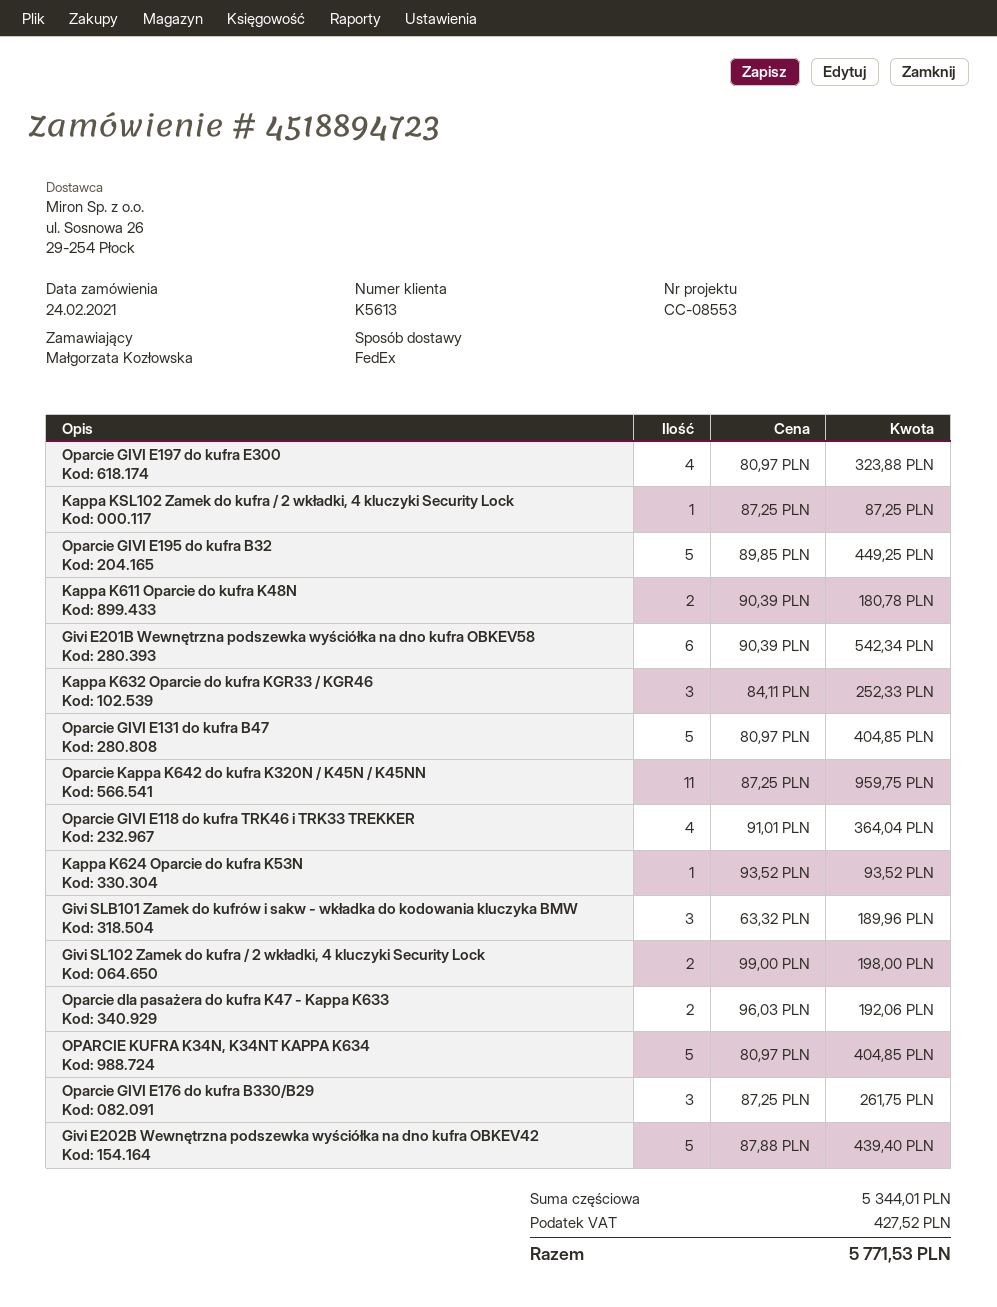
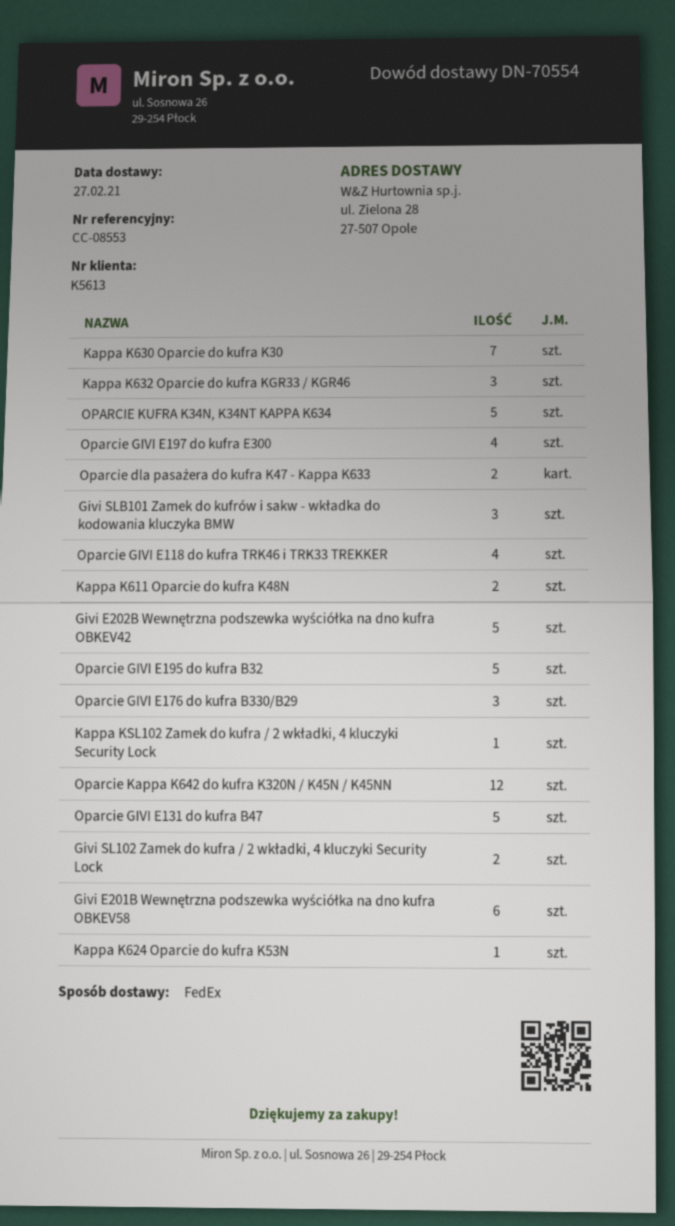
Oparcie Kappa K642 do kufra K320N / K45N / K45NN: 11 -> 12
Kappa K630 Oparcie do kufra K30: none -> 7

